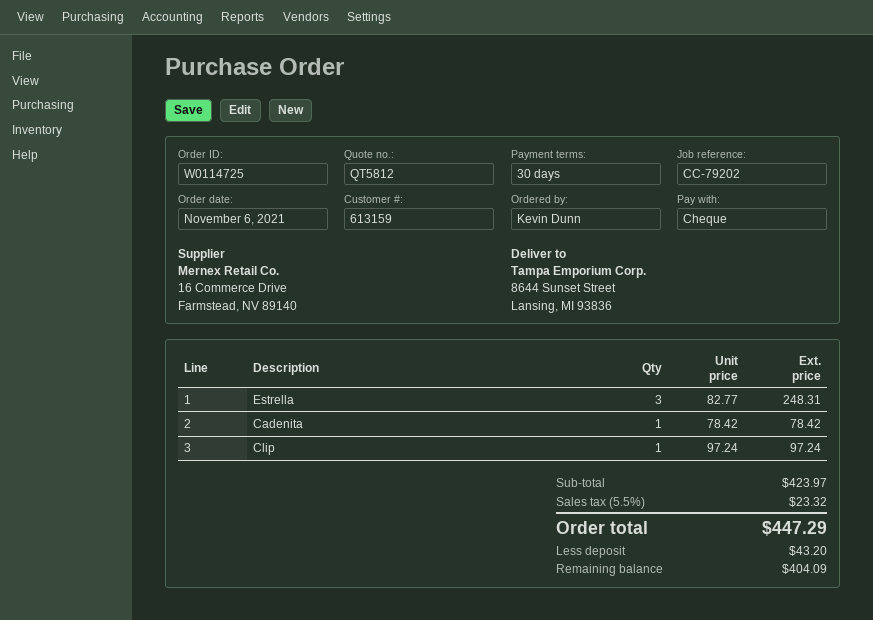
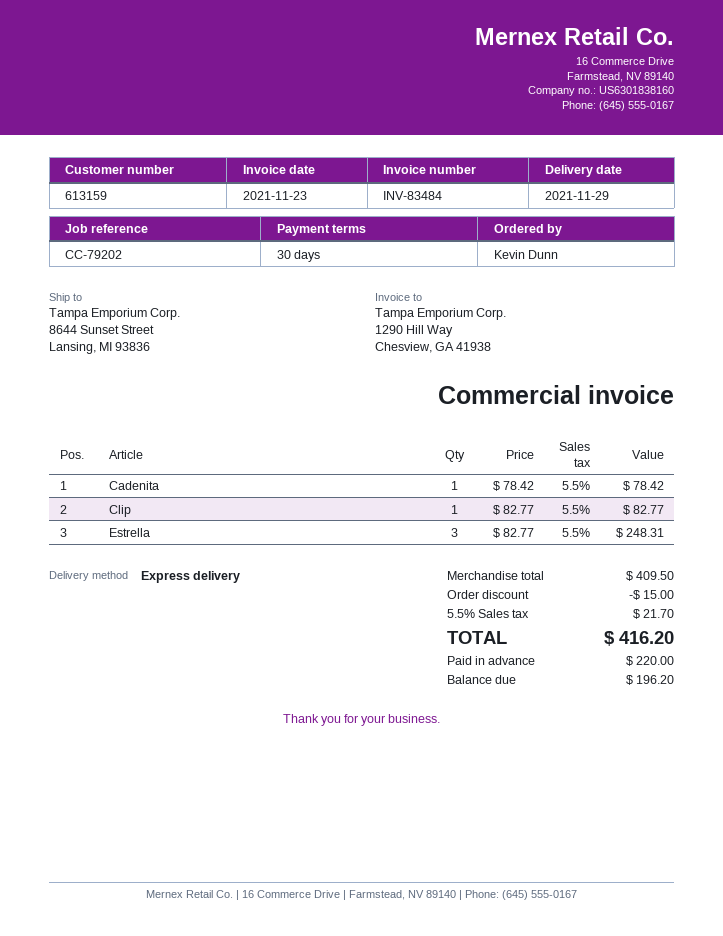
Clip: 1 x 97.24 = 97.24 -> 1 x 82.77 = 82.77
subtotal: 423.97 -> 409.50
discount: none -> 15.00
tax: 5.5% = 23.32 -> 5.5% = 21.70
total: 447.29 -> 416.20
deposit: 43.20 -> 220.00
balance: 404.09 -> 196.20

